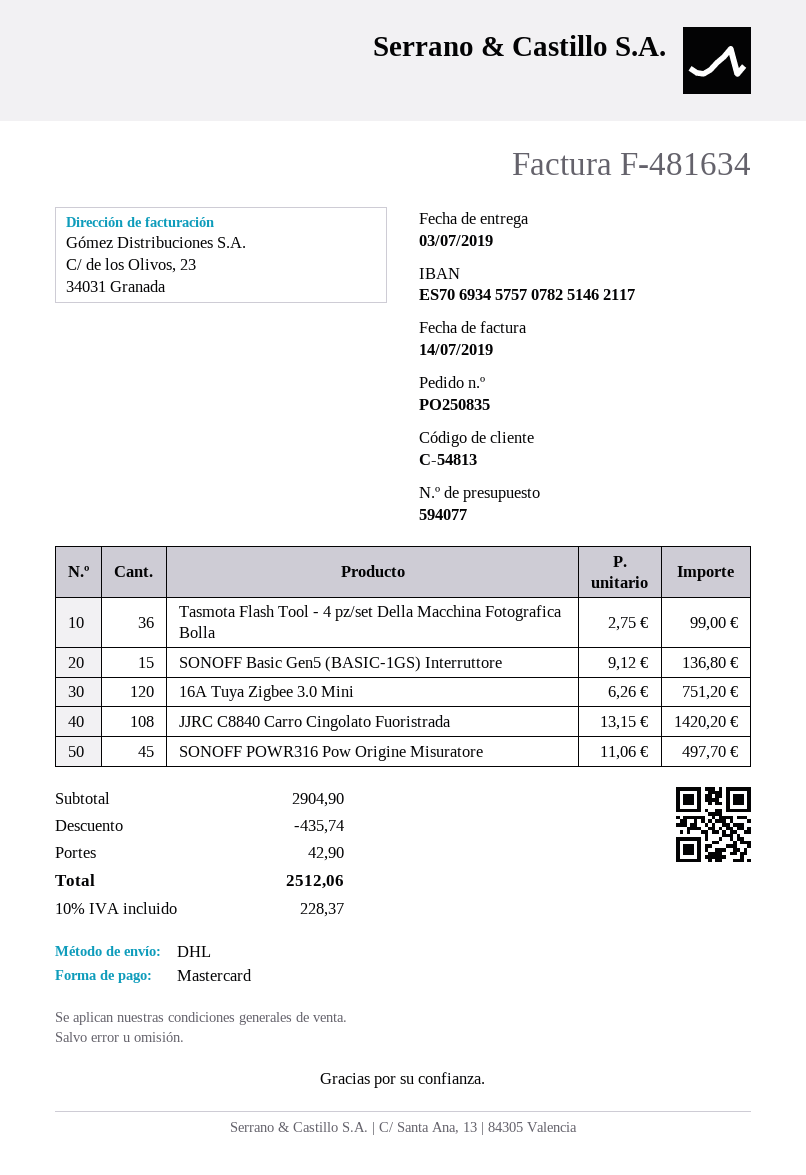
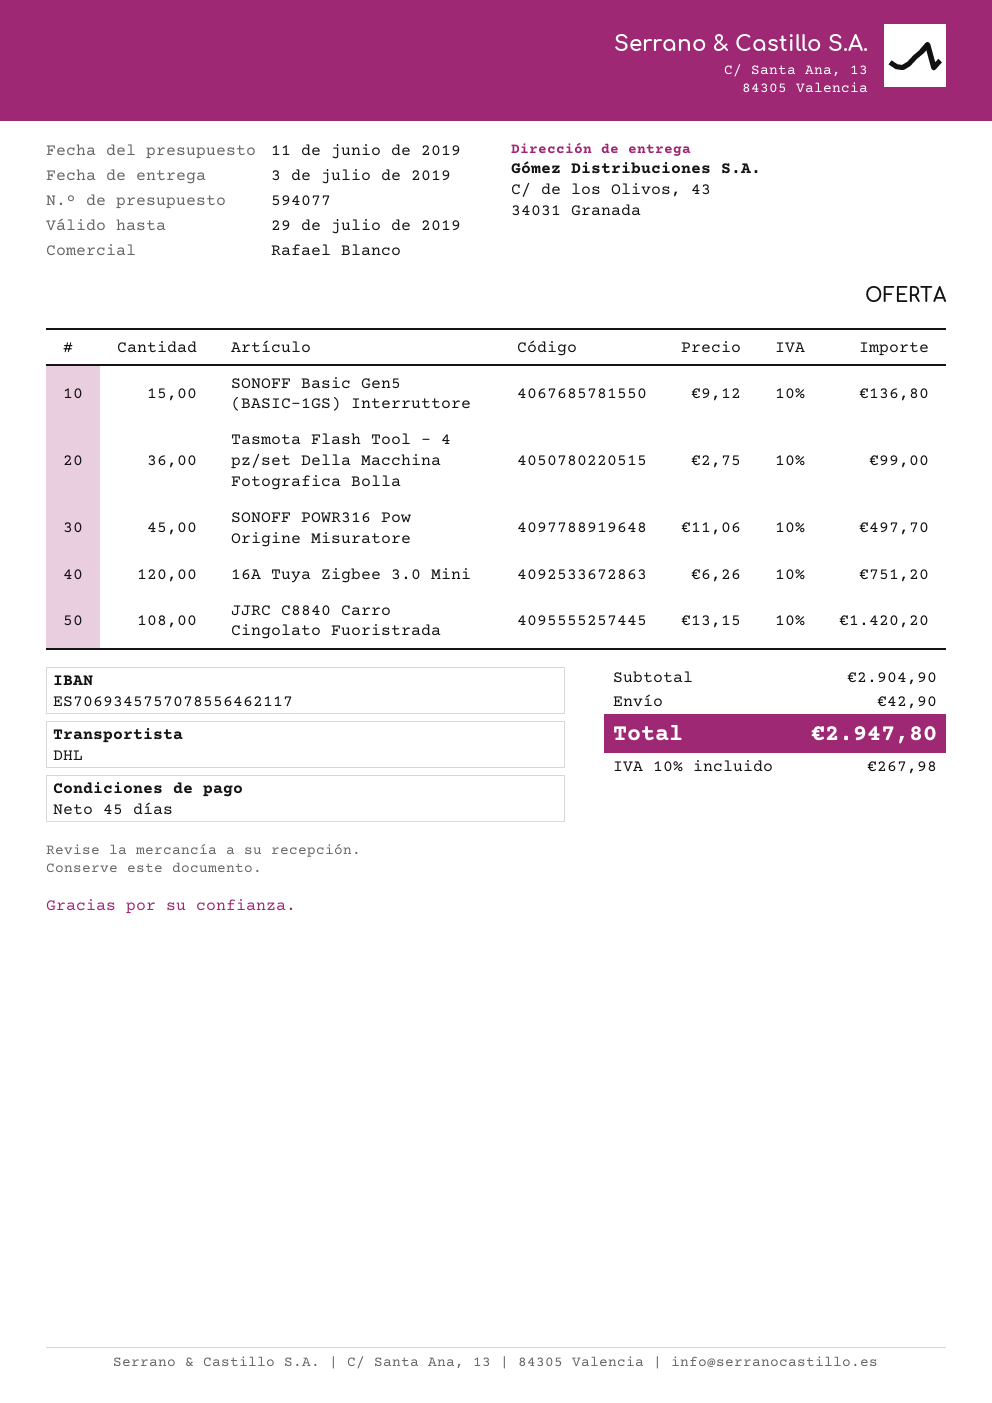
bank account: ES7069345757078251462117 -> ES7069345757078556462117
discount: 435.74 -> none
tax: 10% = 228.37 -> 10% = 267.98
total: 2512.06 -> 2947.80

